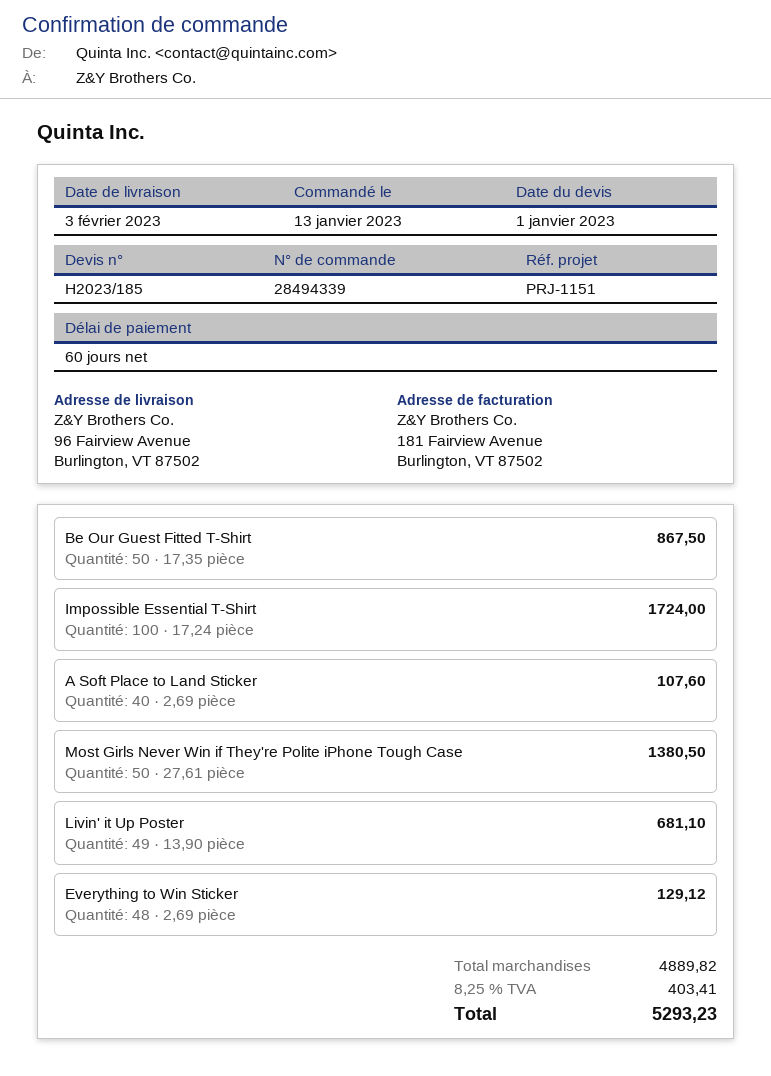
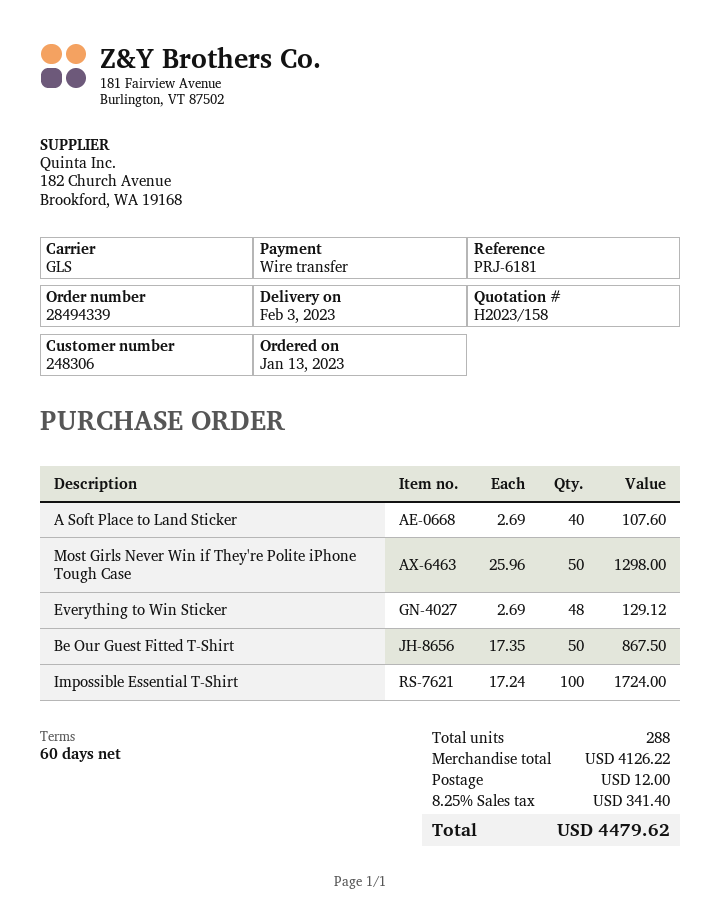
quote number: H2023/185 -> H2023/158
reference: PRJ-1151 -> PRJ-6181
Most Girls Never Win if They're Polite iPhone Tough Case: 50 x 27.61 = 1380.50 -> 50 x 25.96 = 1298.00
Livin' it Up Poster: 49 x 13.90 = 681.10 -> none
subtotal: 4889.82 -> 4126.22
shipping: none -> 12.00
tax: 8.25% = 403.41 -> 8.25% = 341.40
total: 5293.23 -> 4479.62

